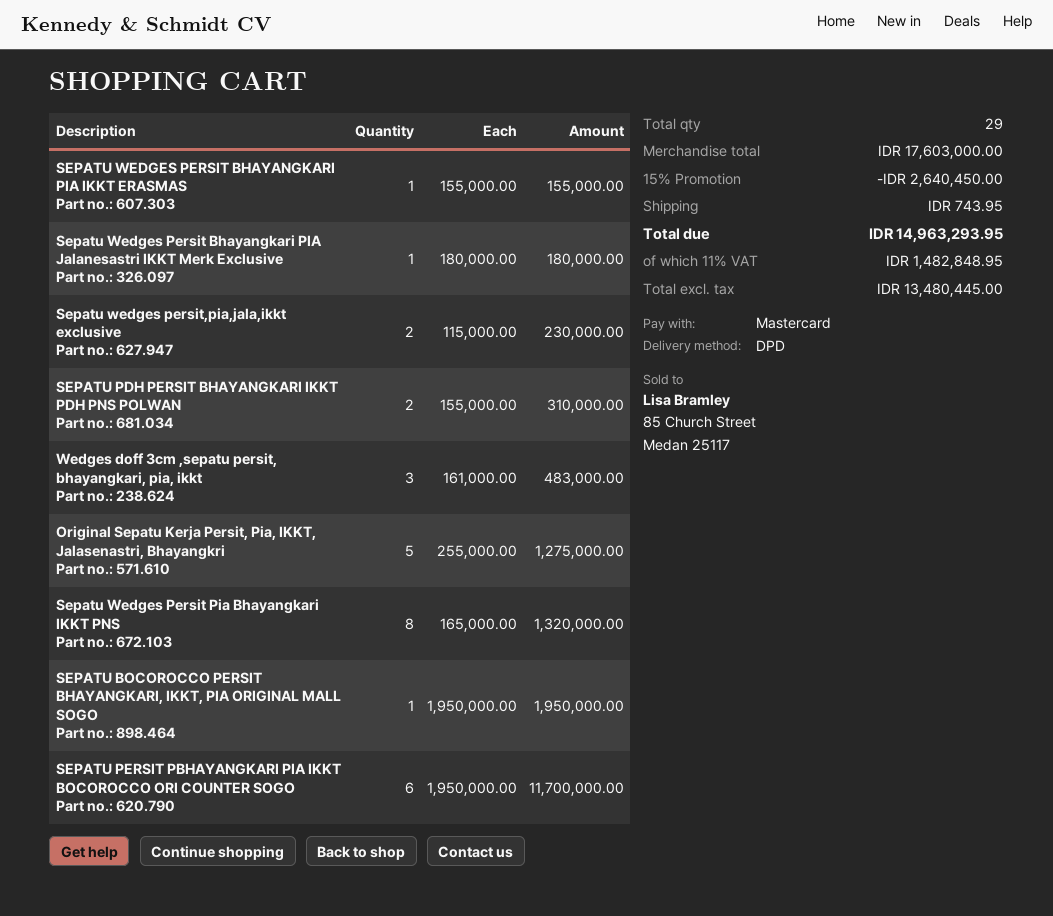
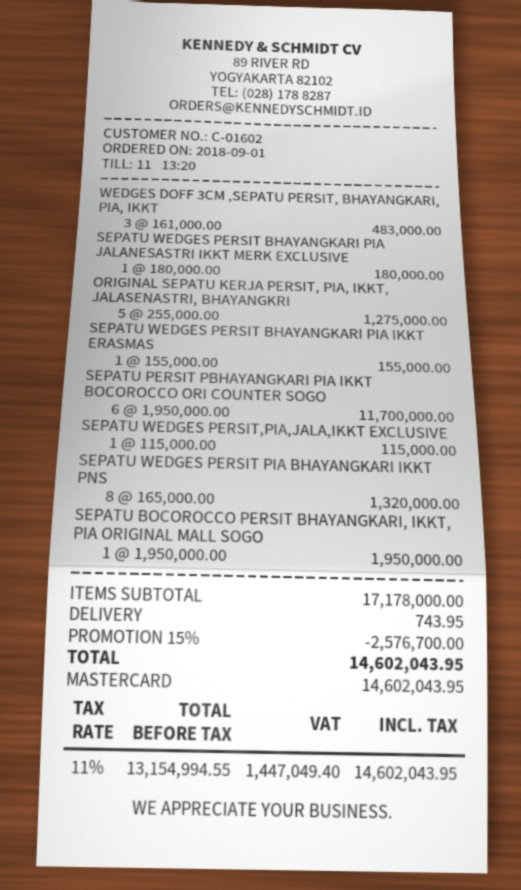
Sepatu wedges persit,pia,jala,ikkt exclusive: 2 x 115000.00 = 230000.00 -> 1 x 115000.00 = 115000.00
SEPATU PDH PERSIT BHAYANGKARI IKKT PDH PNS POLWAN: 2 x 155000.00 = 310000.00 -> none
subtotal: 17603000.00 -> 17178000.00
discount: 15% = 2640450.00 -> 15% = 2576700.00
net: 13480445.00 -> 13154994.55
tax: 11% = 1482848.95 -> 11% = 1447049.40
total: 14963293.95 -> 14602043.95

